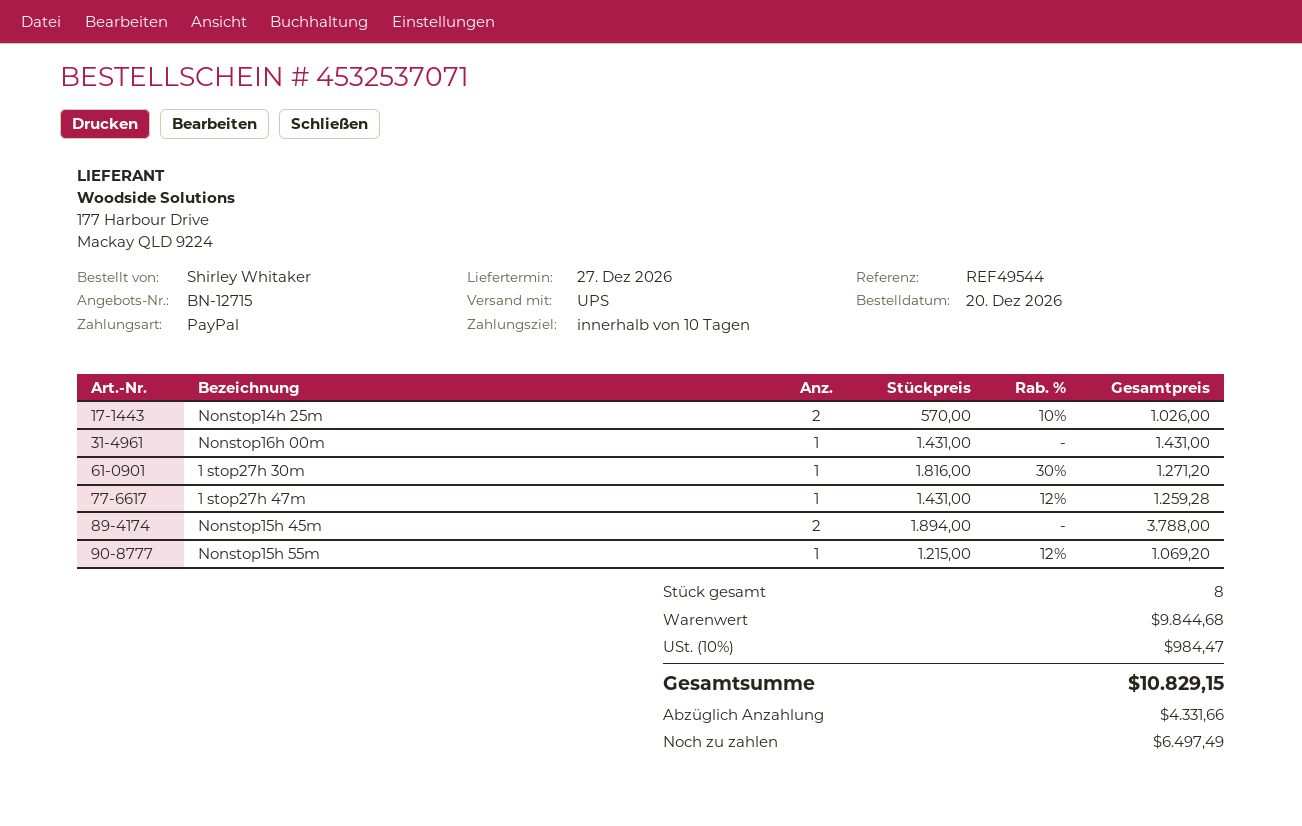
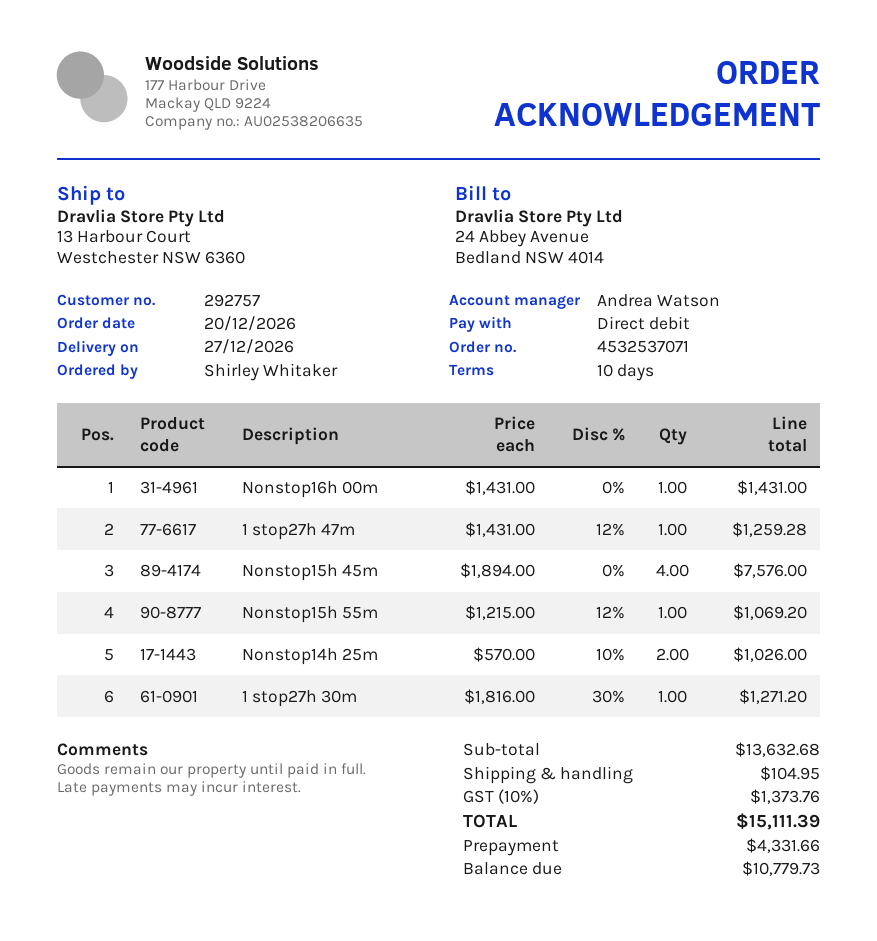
payment method: PayPal -> direct debit
Nonstop15h 45m: 2 x 1894.00 = 3788.00 -> 4 x 1894.00 = 7576.00
subtotal: 9844.68 -> 13632.68
shipping: none -> 104.95
tax: 10% = 984.47 -> 10% = 1373.76
total: 10829.15 -> 15111.39
balance: 6497.49 -> 10779.73

